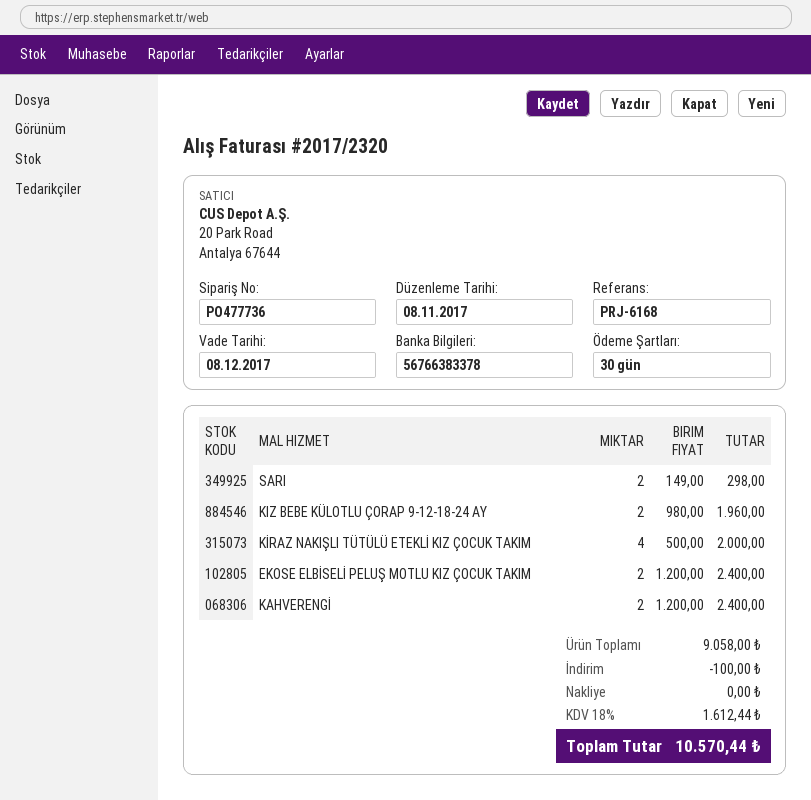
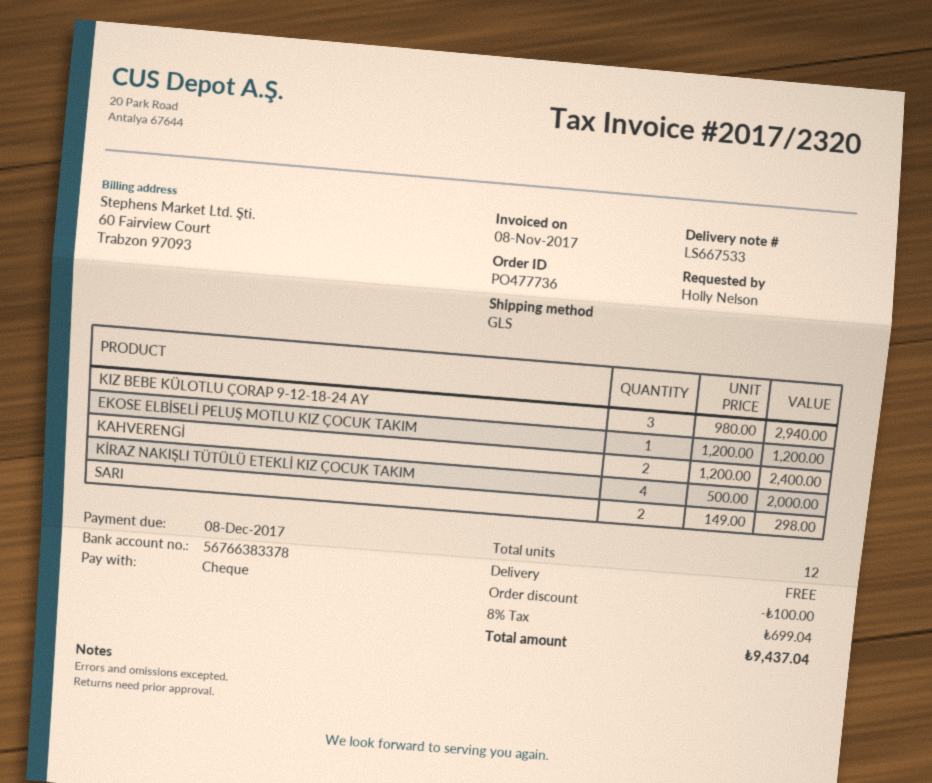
KIZ BEBE KÜLOTLU ÇORAP 9-12-18-24 AY: 2 x 980.00 = 1960.00 -> 3 x 980.00 = 2940.00
EKOSE ELBİSELİ PELUŞ MOTLU KIZ ÇOCUK TAKIM: 2 x 1200.00 = 2400.00 -> 1 x 1200.00 = 1200.00
tax: 18% = 1612.44 -> 8% = 699.04
total: 10570.44 -> 9437.04

